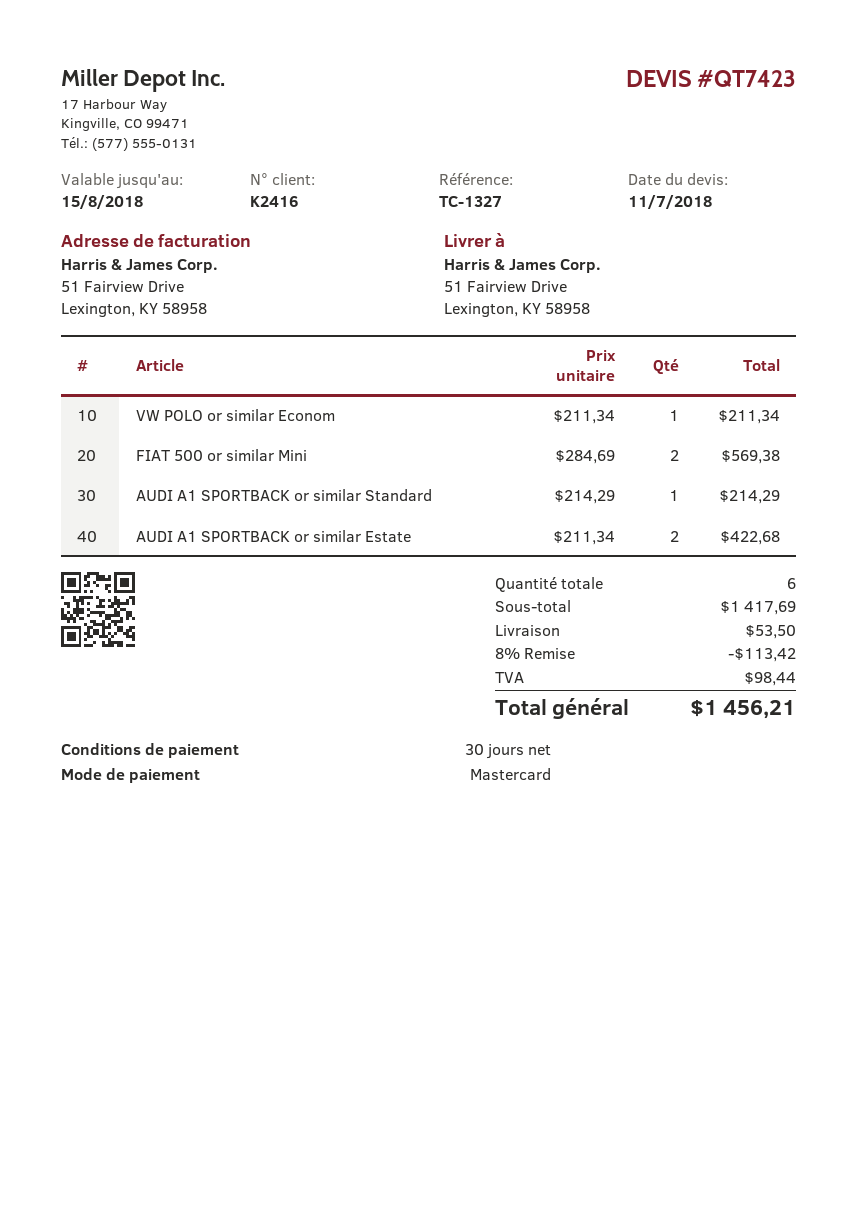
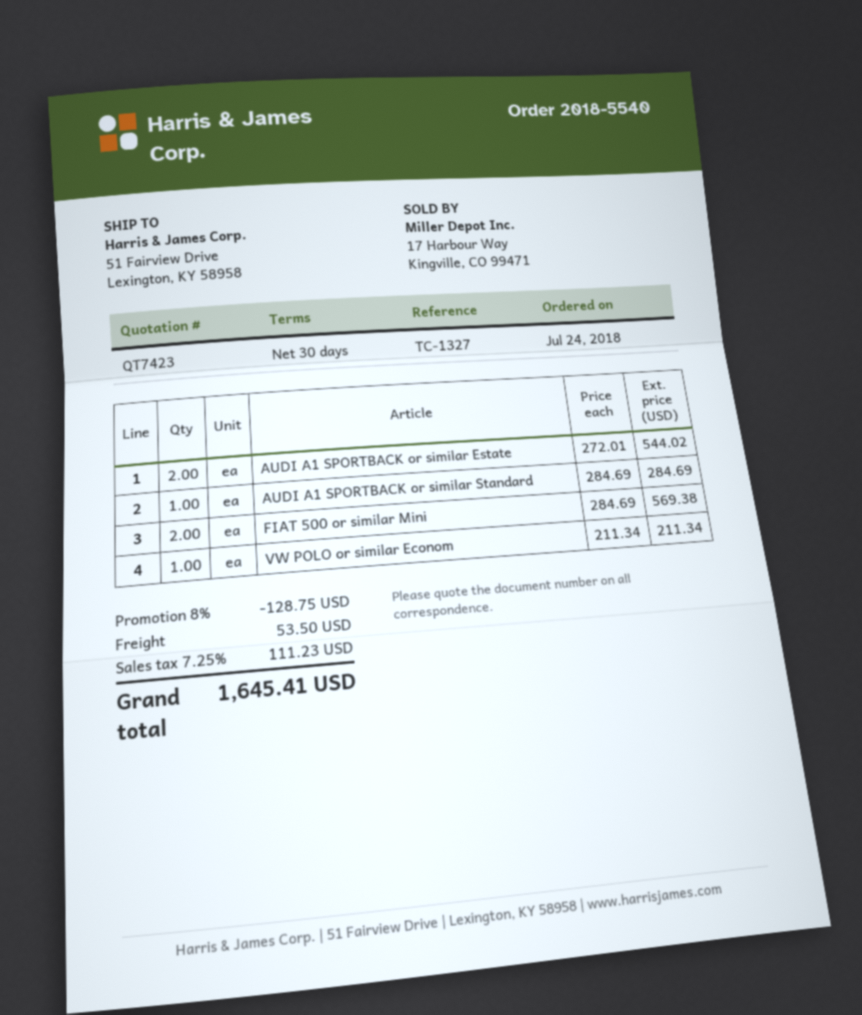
AUDI A1 SPORTBACK or similar Standard: 1 x 214.29 = 214.29 -> 1 x 284.69 = 284.69
AUDI A1 SPORTBACK or similar Estate: 2 x 211.34 = 422.68 -> 2 x 272.01 = 544.02
discount: 8% = 113.42 -> 8% = 128.75
tax: 98.44 -> 111.23
total: 1456.21 -> 1645.41

